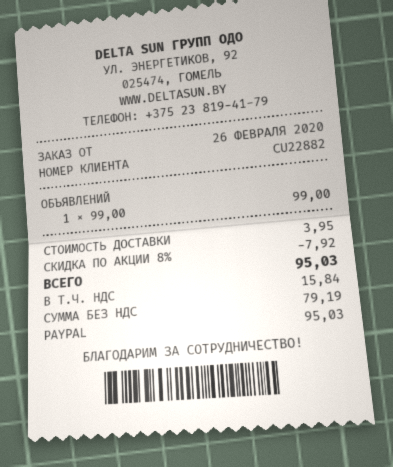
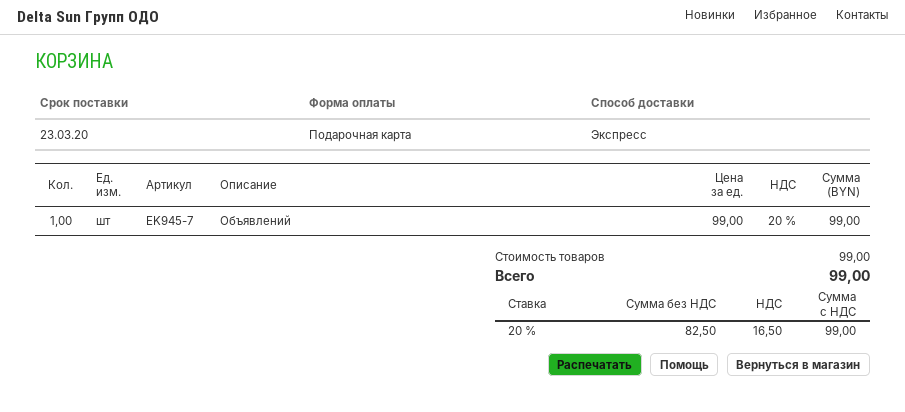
payment method: PayPal -> gift card
discount: 8% = 7.92 -> none
shipping: 3.95 -> none
net: 79.19 -> 82.50
tax: 15.84 -> 16.50
total: 95.03 -> 99.00

